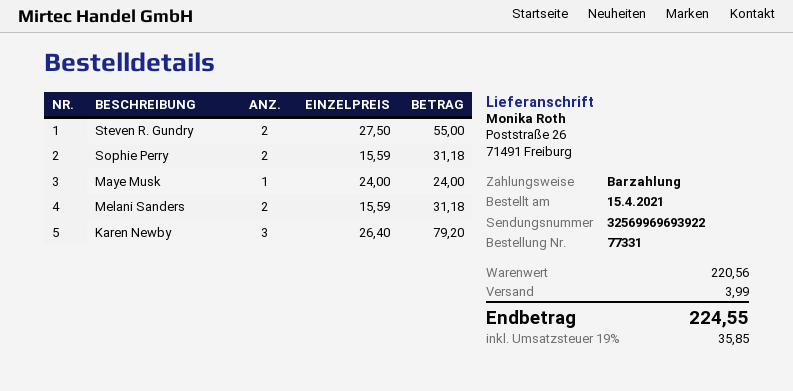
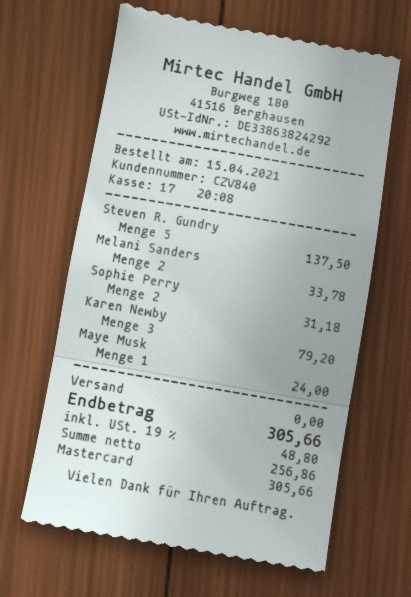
payment method: cash -> Mastercard
Steven R. Gundry: 2 for 55.00 -> 5 for 137.50
Melani Sanders: 2 for 31.18 -> 2 for 33.78
shipping: 3.99 -> 0.00
tax: 19% = 35.85 -> 19% = 48.80
total: 224.55 -> 305.66

